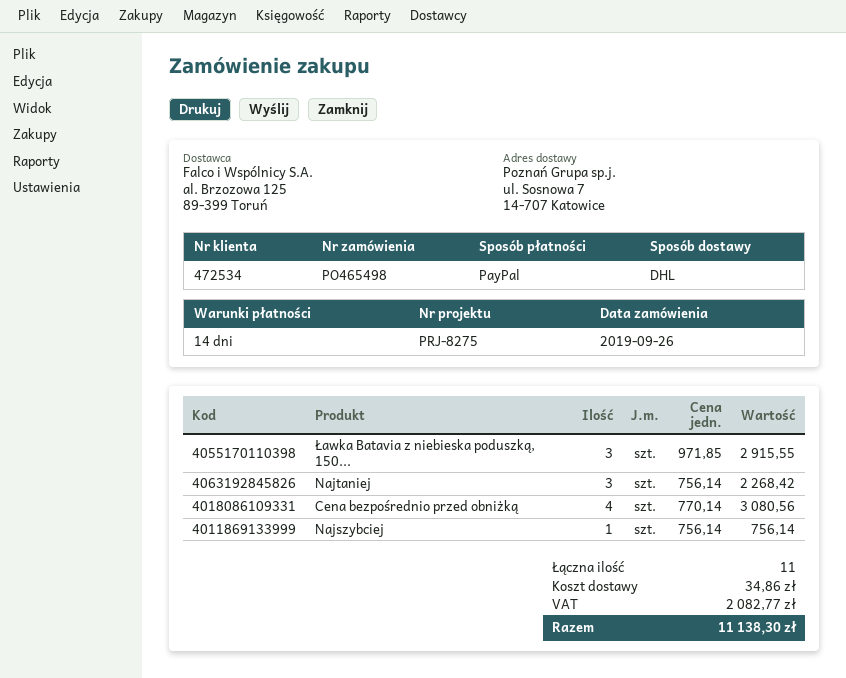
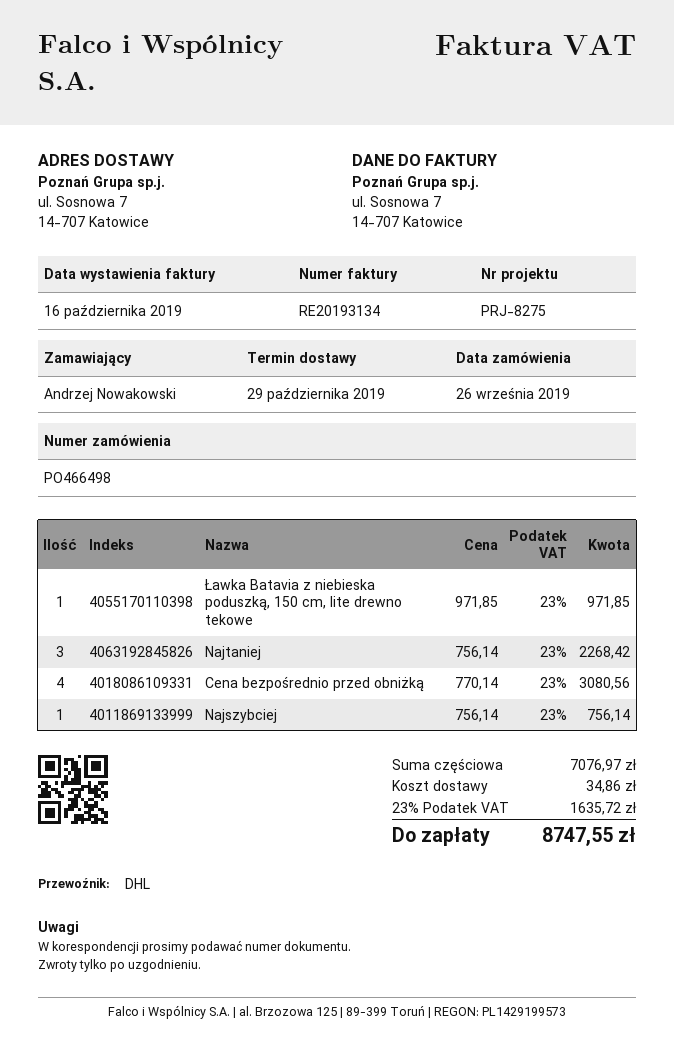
order number: PO465498 -> PO466498
Ławka Batavia z niebieska poduszką, 150...: 3 x 971.85 = 2915.55 -> 1 x 971.85 = 971.85
tax: 2082.77 -> 1635.72
total: 11138.30 -> 8747.55

